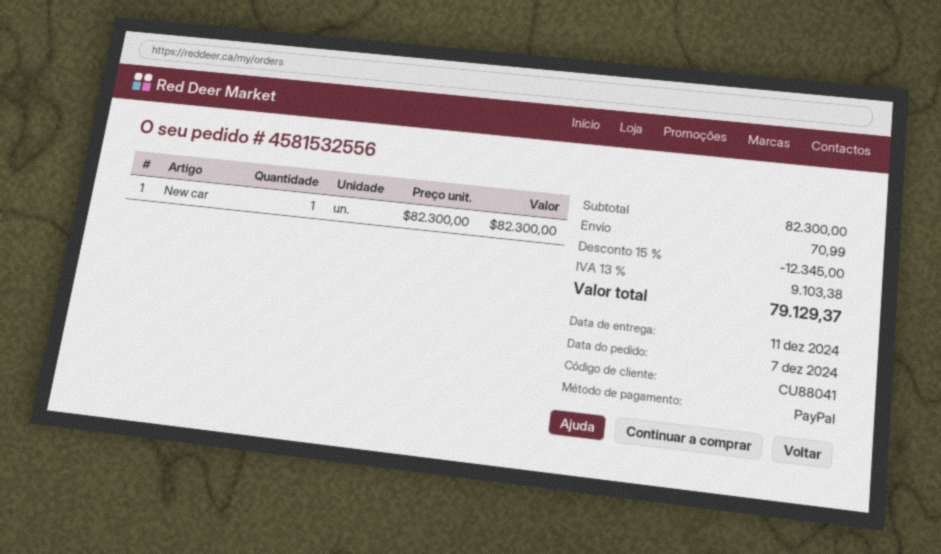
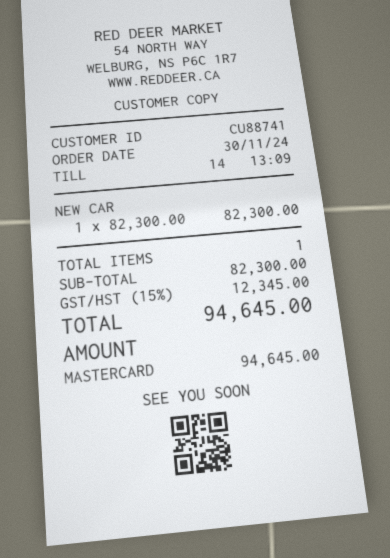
order date: 2024-12-07 -> 2024-11-30
customer number: CU88041 -> CU88741
payment method: PayPal -> Mastercard
discount: 15% = 12345.00 -> none
shipping: 70.99 -> none
tax: 13% = 9103.38 -> 15% = 12345.00
total: 79129.37 -> 94645.00

